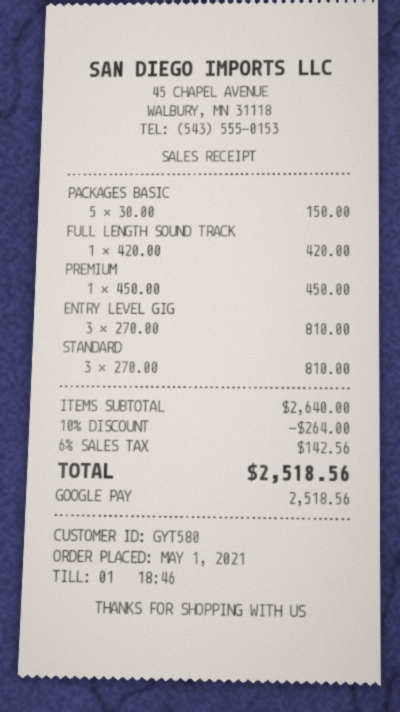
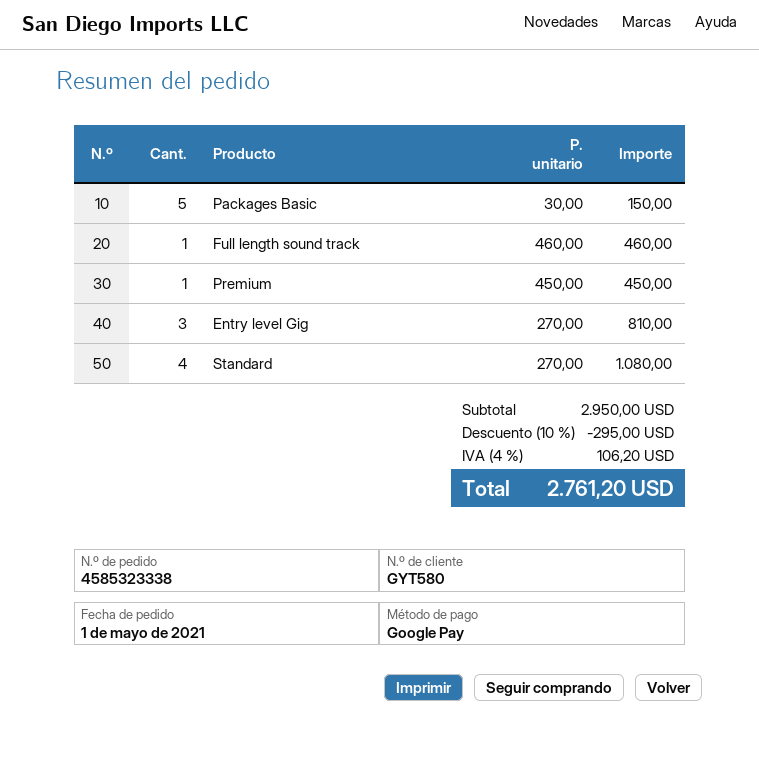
FULL LENGTH SOUND TRACK: 1 x 420.00 = 420.00 -> 1 x 460.00 = 460.00
STANDARD: 3 x 270.00 = 810.00 -> 4 x 270.00 = 1080.00
subtotal: 2640.00 -> 2950.00
discount: 10% = 264.00 -> 10% = 295.00
tax: 6% = 142.56 -> 4% = 106.20
total: 2518.56 -> 2761.20

